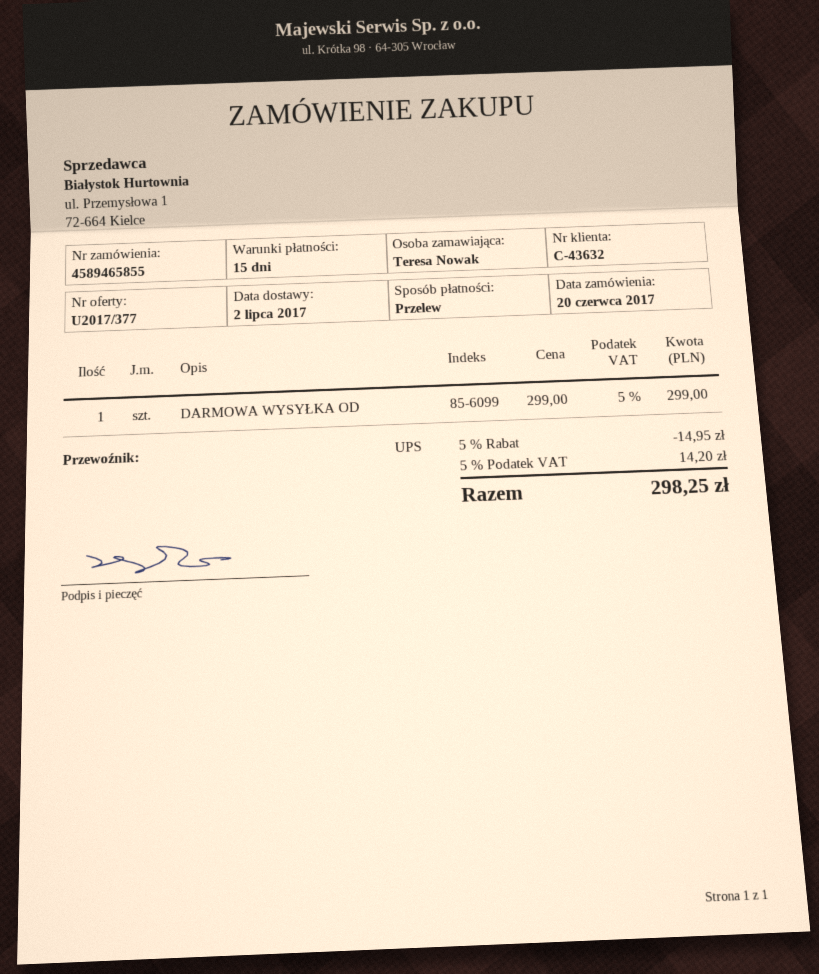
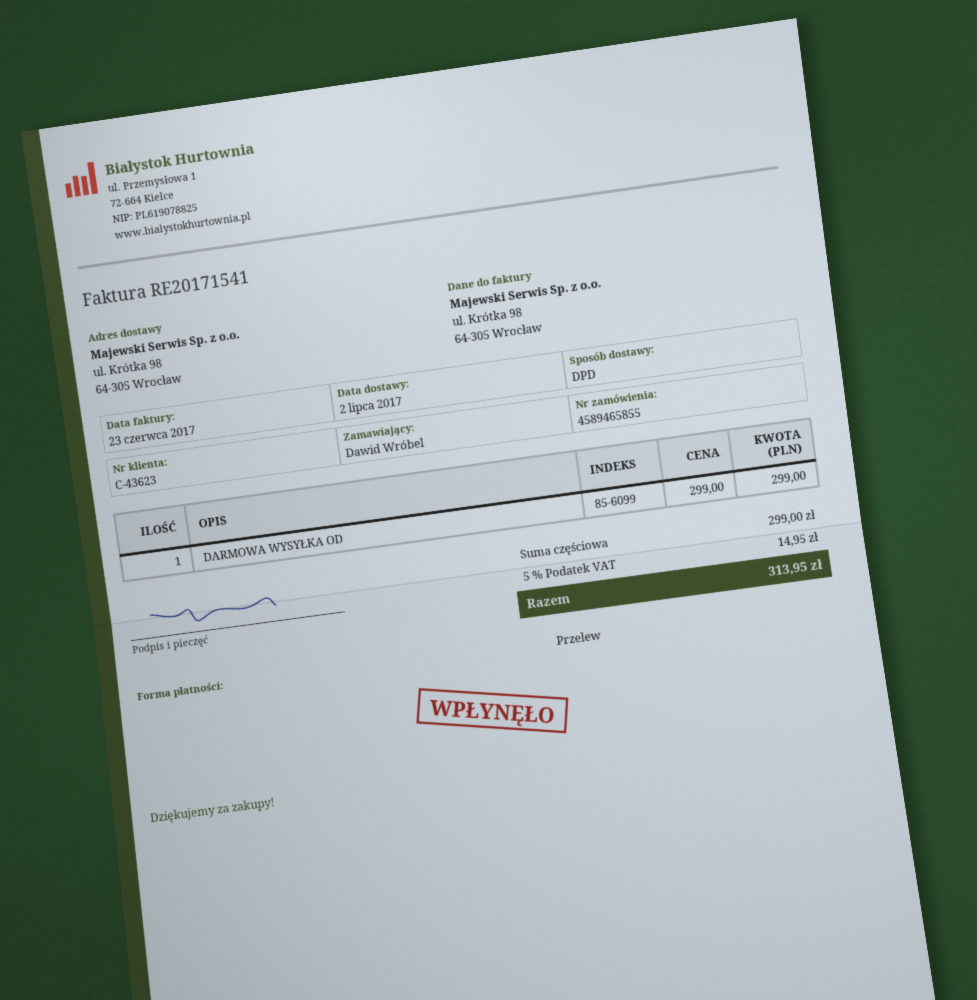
customer number: C-43632 -> C-43623
ordered by: Teresa Nowak -> Dawid Wróbel
shipping method: UPS -> DPD
discount: 5% = 14.95 -> none
tax: 5% = 14.20 -> 5% = 14.95
total: 298.25 -> 313.95

